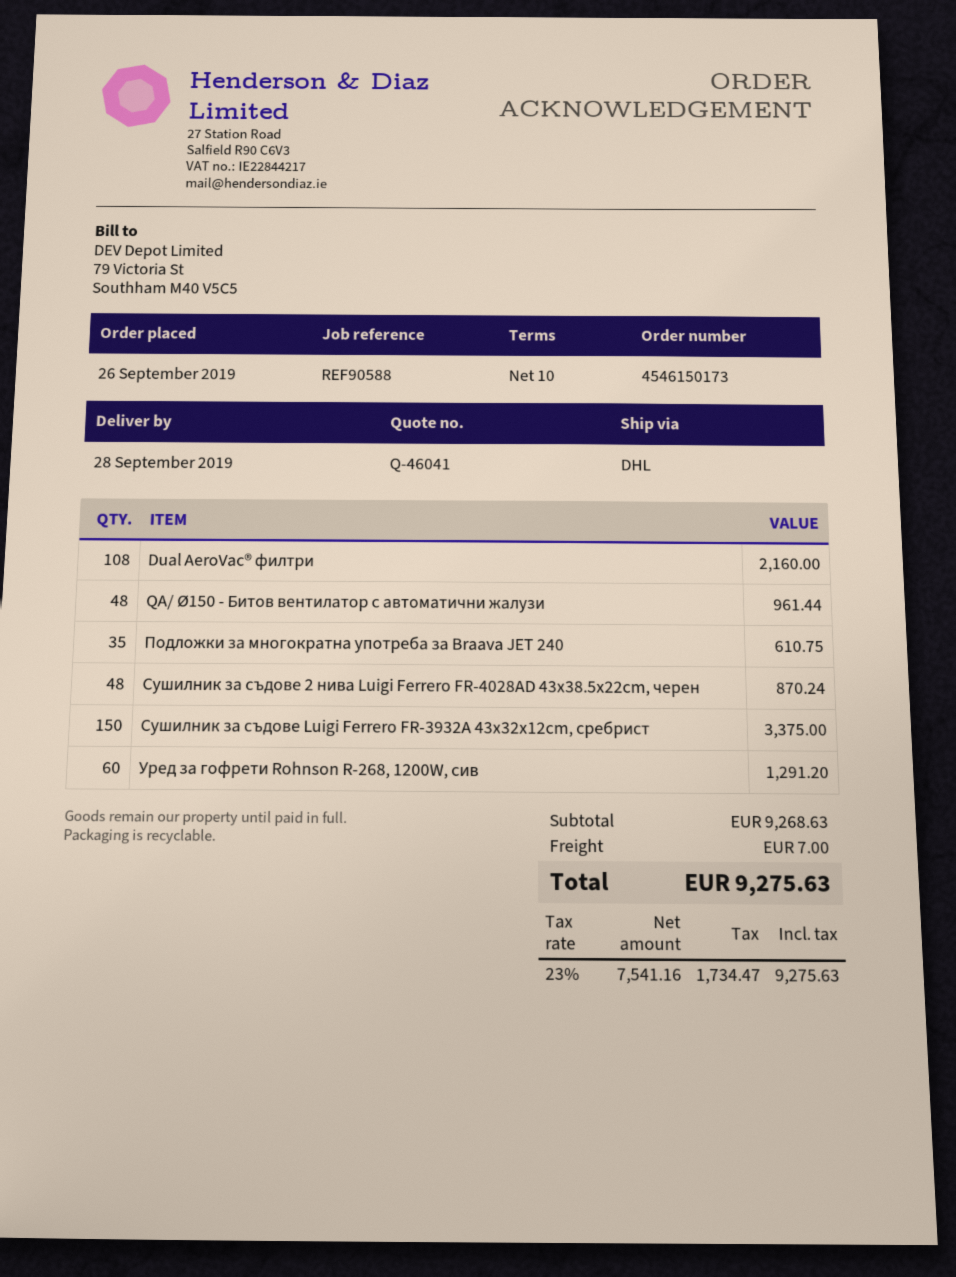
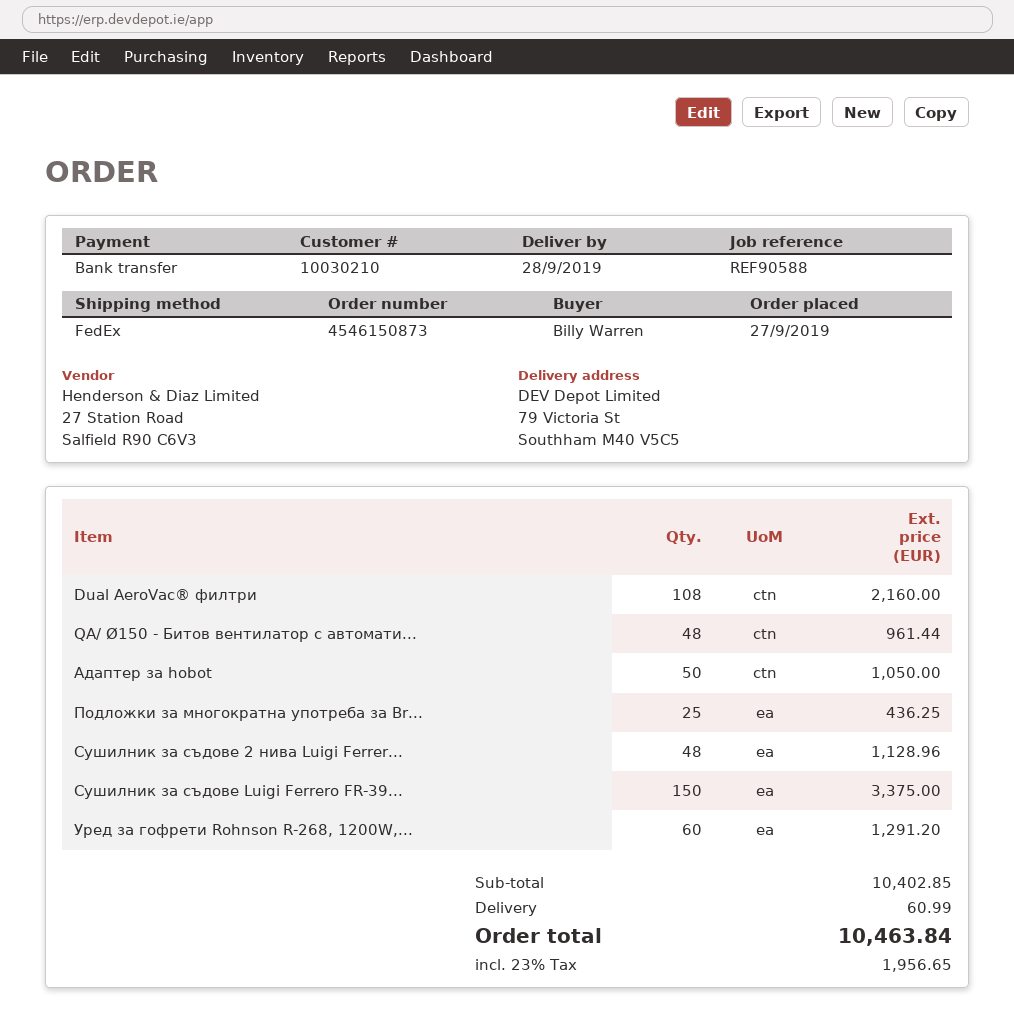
order number: 4546150173 -> 4546150873
order date: 2019-09-26 -> 2019-09-27
shipping method: DHL -> FedEx
Подложки за многократна употреба за Braava JET 240: 35 for 610.75 -> 25 for 436.25
Сушилник за съдове 2 нива Luigi Ferrero FR-4028AD 43x38.5x22cm, черен: 48 for 870.24 -> 48 for 1128.96
Адаптер за hobot: none -> 50 for 1050.00
subtotal: 9268.63 -> 10402.85
shipping: 7.00 -> 60.99
tax: 23% = 1734.47 -> 23% = 1956.65
total: 9275.63 -> 10463.84

